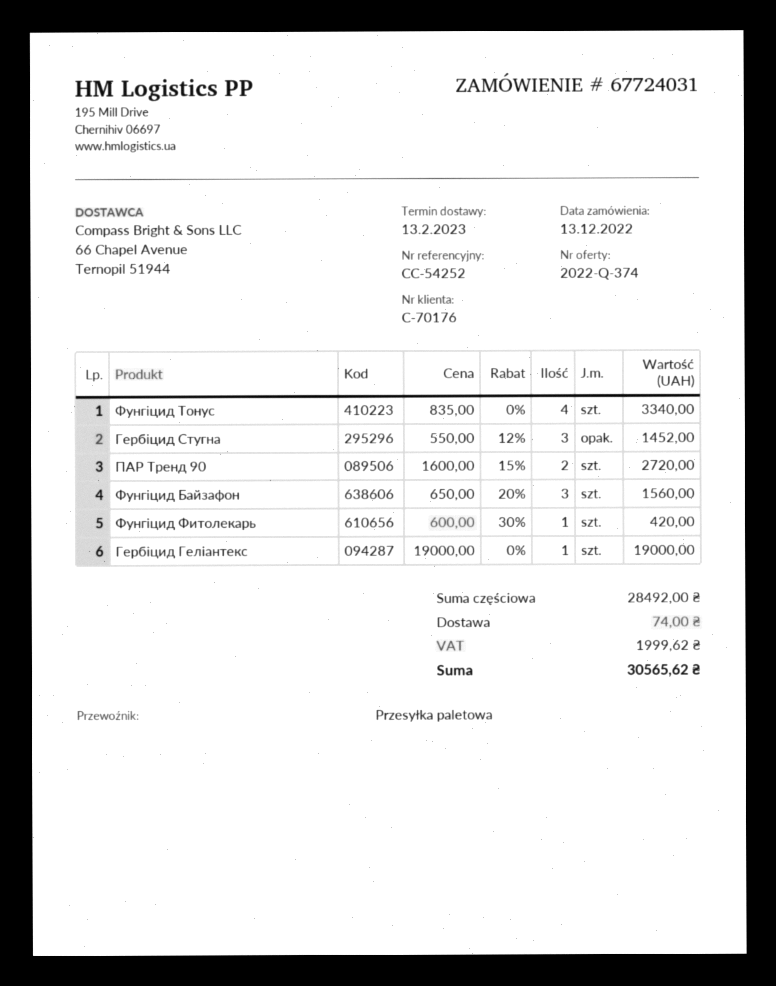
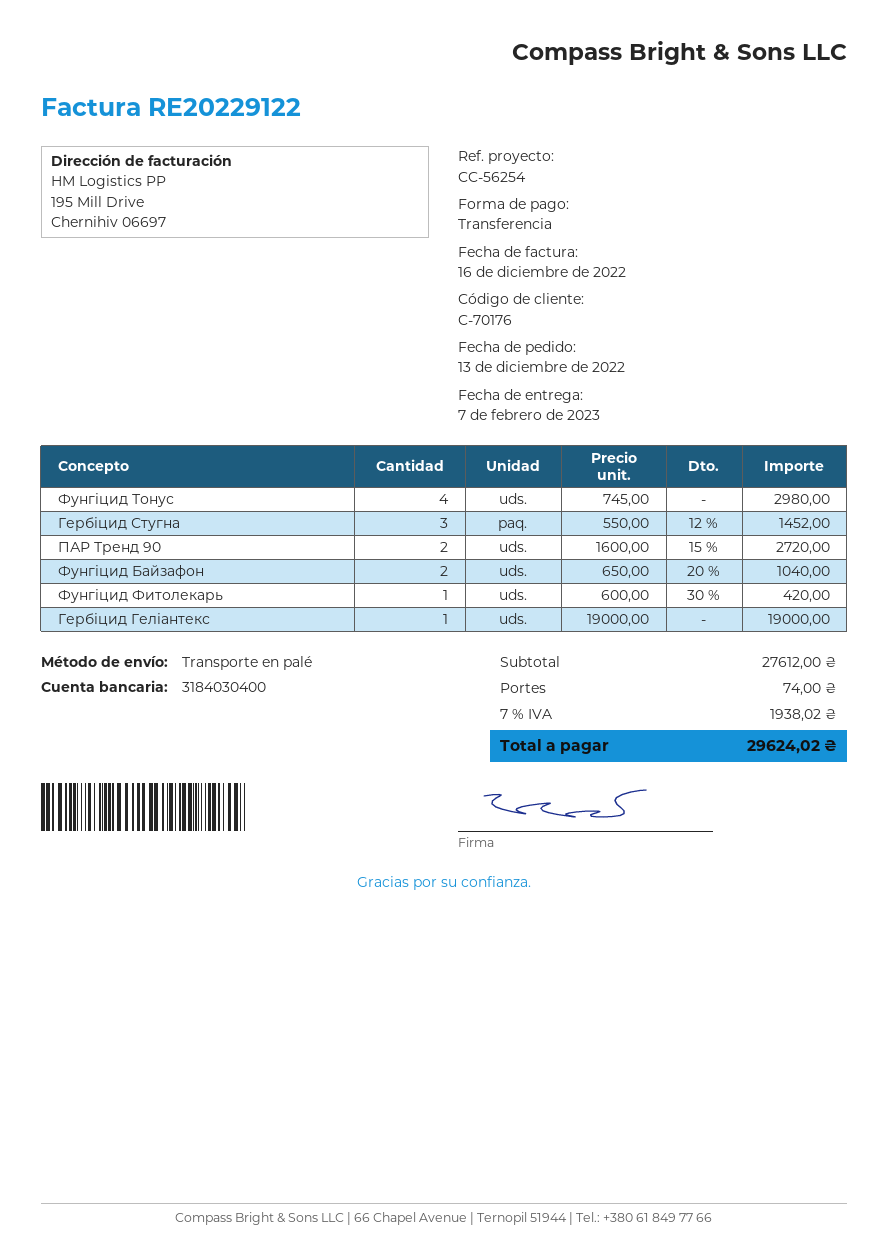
delivery date: 2023-02-13 -> 2023-02-07
reference: CC-54252 -> CC-56254
Фунгіцид Тонус: 4 x 835.00 = 3340.00 -> 4 x 745.00 = 2980.00
Фунгіцид Байзафон: 3 x 650.00 - 20% = 1560.00 -> 2 x 650.00 - 20% = 1040.00
subtotal: 28492.00 -> 27612.00
tax: 1999.62 -> 1938.02
total: 30565.62 -> 29624.02

